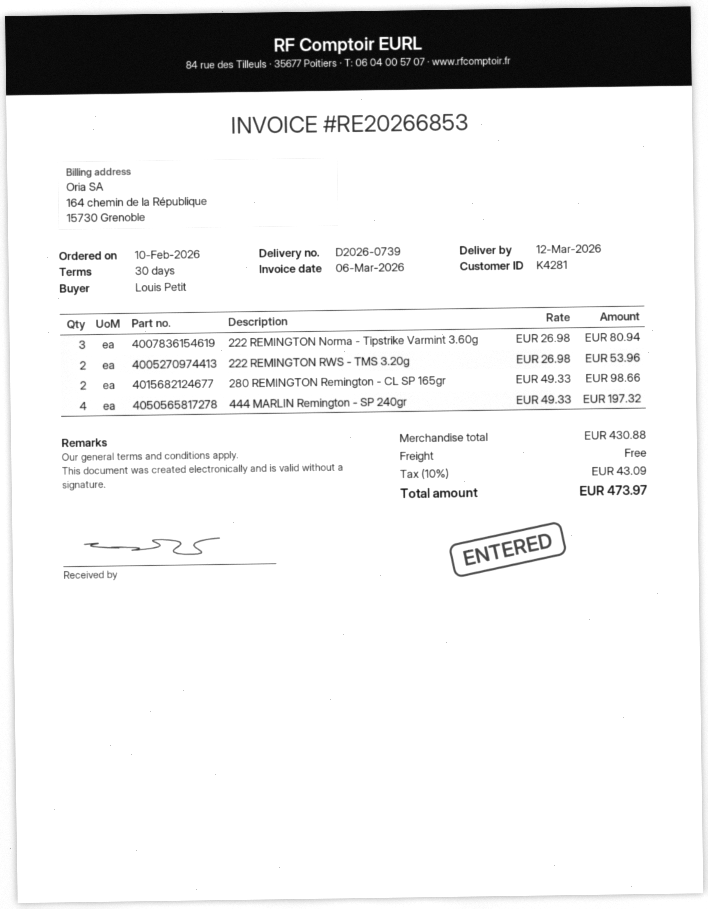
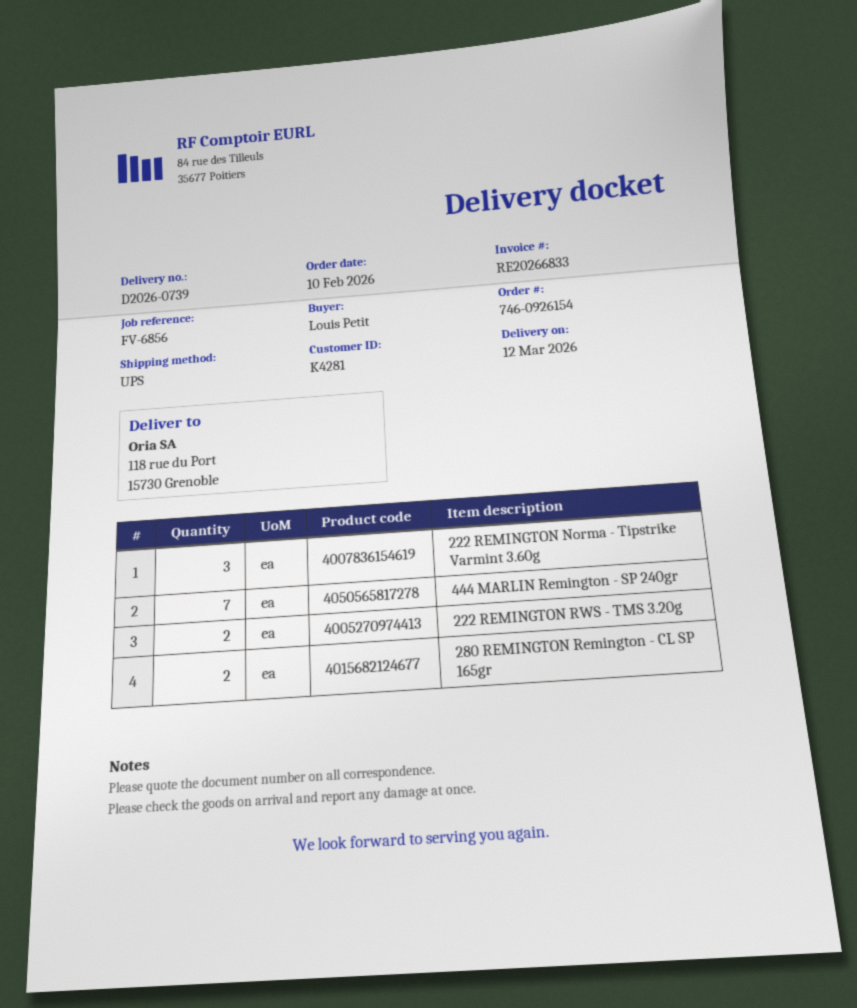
invoice number: RE20266853 -> RE20266833
444 MARLIN Remington - SP 240gr: 4 -> 7

